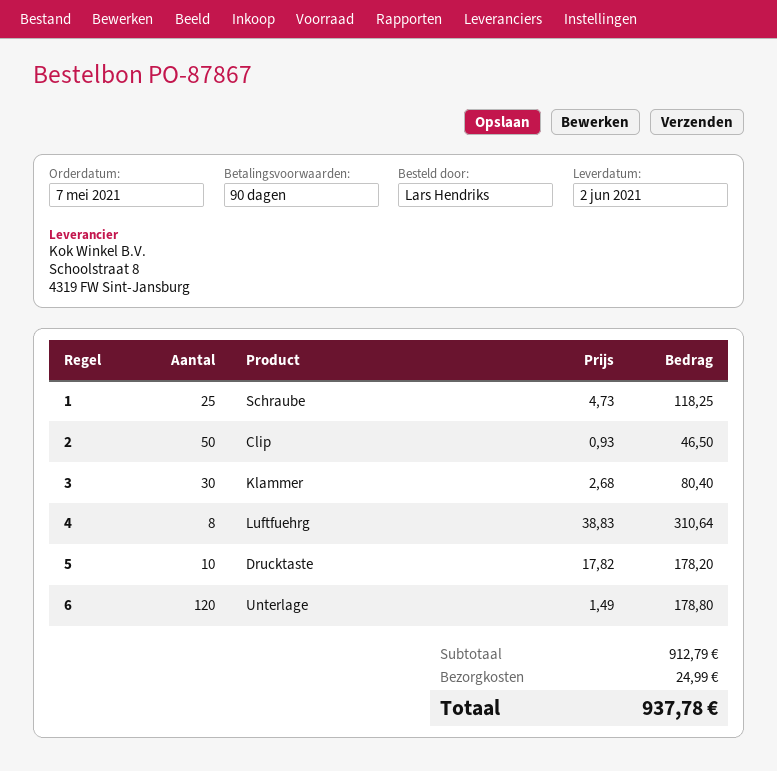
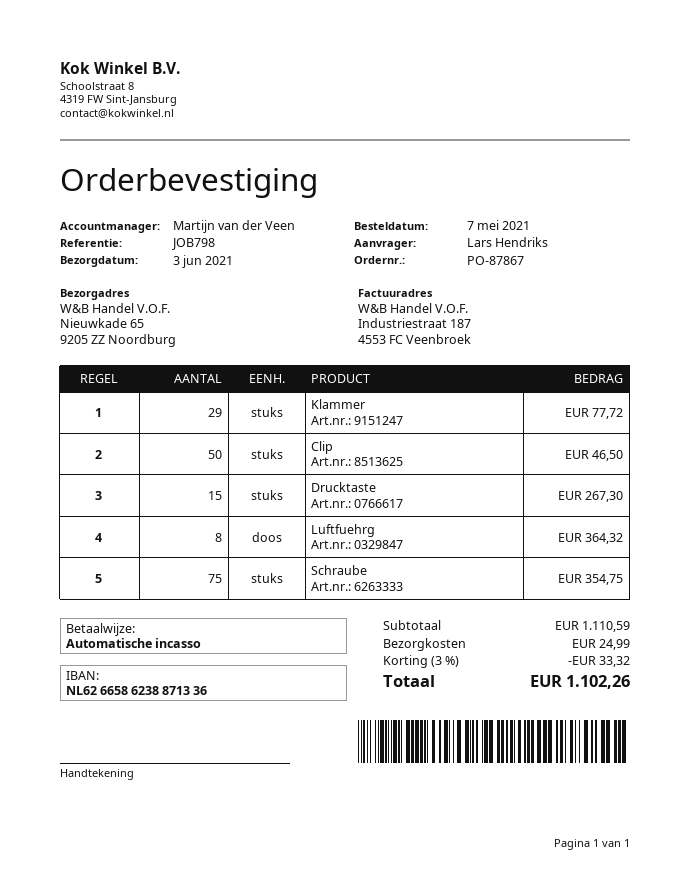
delivery date: 2021-06-02 -> 2021-06-03
Schraube: 25 for 118.25 -> 75 for 354.75
Klammer: 30 for 80.40 -> 29 for 77.72
Luftfuehrg: 8 for 310.64 -> 8 for 364.32
Drucktaste: 10 for 178.20 -> 15 for 267.30
Unterlage: 120 for 178.80 -> none
subtotal: 912.79 -> 1110.59
discount: none -> 3% = 33.32
total: 937.78 -> 1102.26

